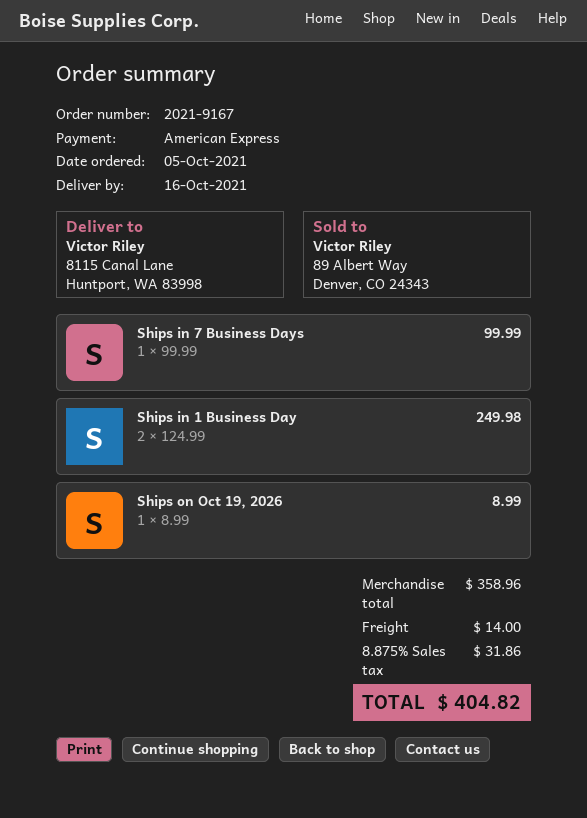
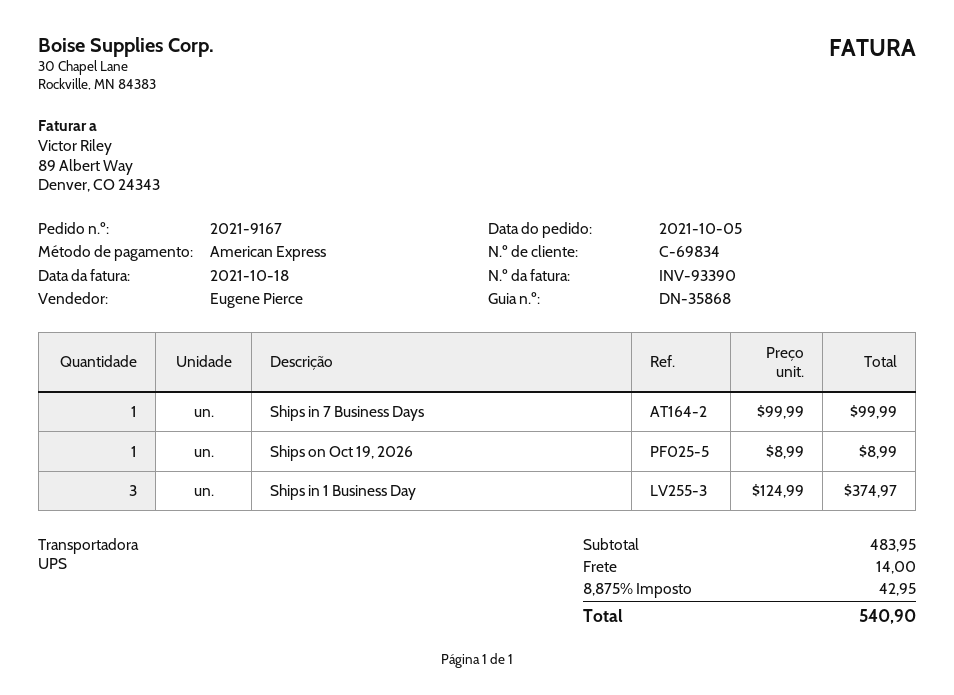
Ships in 1 Business Day: 2 x 124.99 = 249.98 -> 3 x 124.99 = 374.97
subtotal: 358.96 -> 483.95
tax: 8.875% = 31.86 -> 8.875% = 42.95
total: 404.82 -> 540.90

